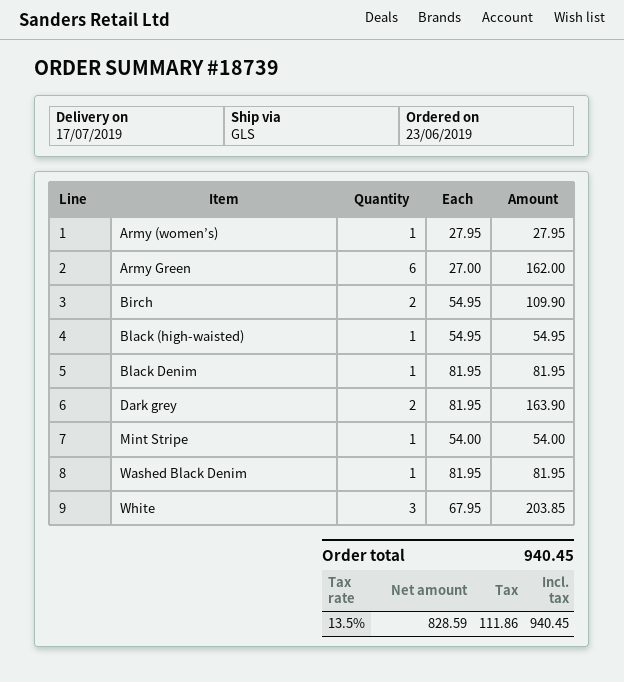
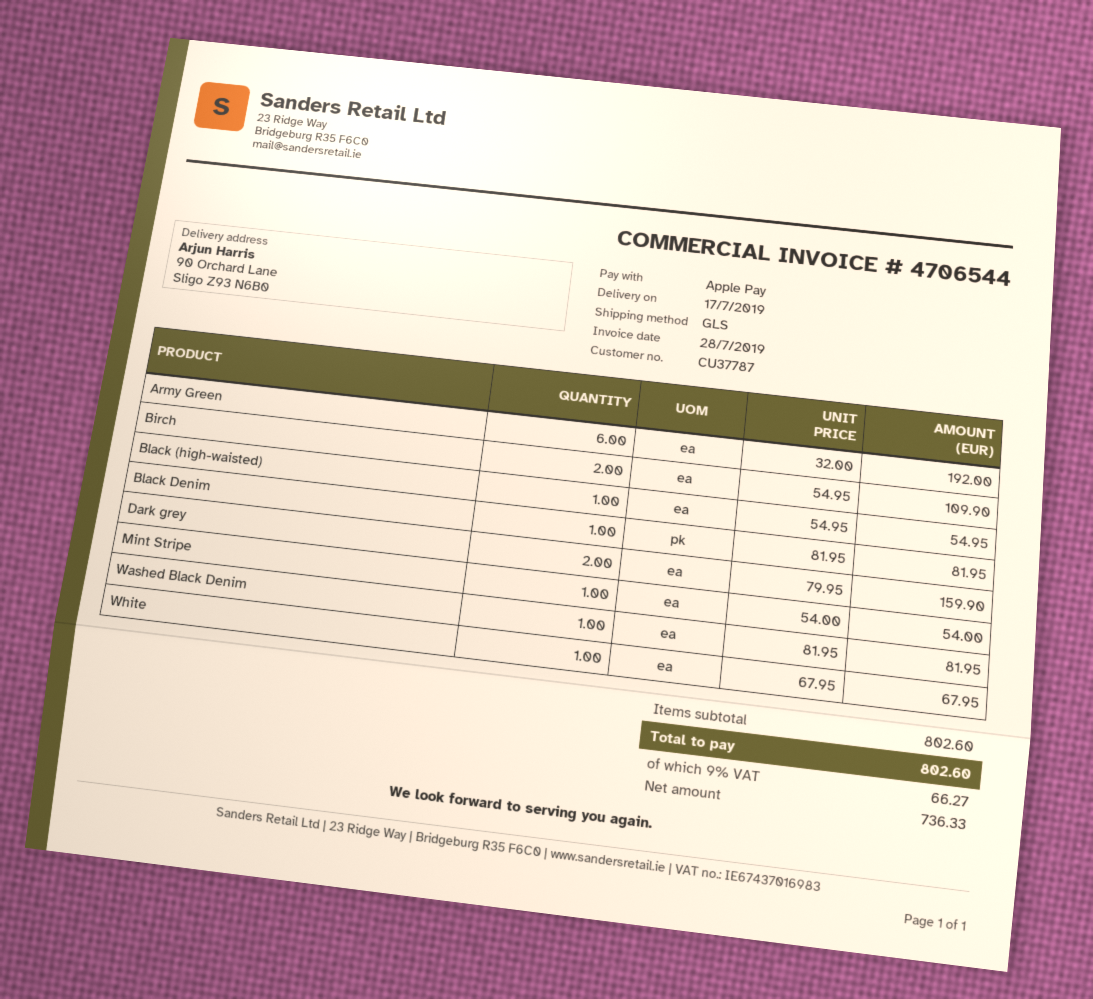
Army (women’s): 1 x 27.95 = 27.95 -> none
Army Green: 6 x 27.00 = 162.00 -> 6 x 32.00 = 192.00
Dark grey: 2 x 81.95 = 163.90 -> 2 x 79.95 = 159.90
White: 3 x 67.95 = 203.85 -> 1 x 67.95 = 67.95
net: 828.59 -> 736.33
tax: 13.5% = 111.86 -> 9% = 66.27
total: 940.45 -> 802.60

